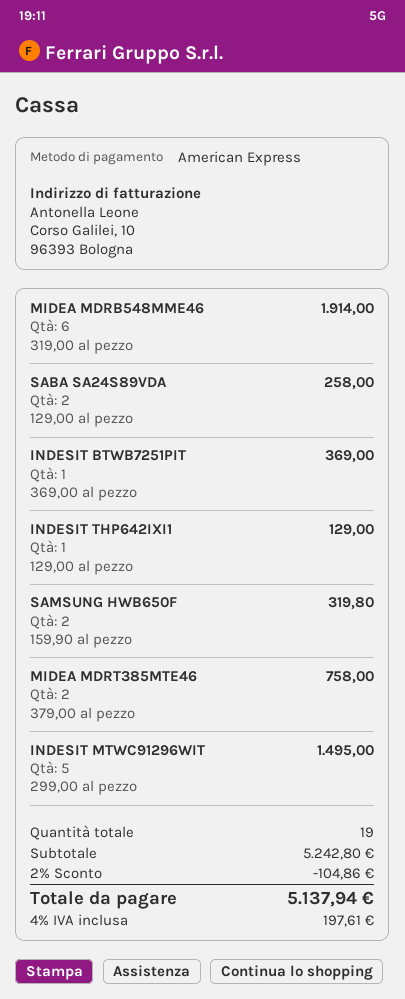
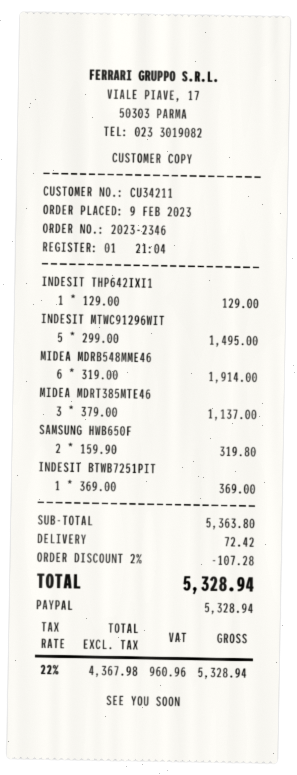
payment method: American Express -> PayPal
SABA SA24S89VDA: 2 x 129.00 = 258.00 -> none
MIDEA MDRT385MTE46: 2 x 379.00 = 758.00 -> 3 x 379.00 = 1137.00
subtotal: 5242.80 -> 5363.80
discount: 2% = 104.86 -> 2% = 107.28
shipping: none -> 72.42
tax: 4% = 197.61 -> 22% = 960.96
total: 5137.94 -> 5328.94

